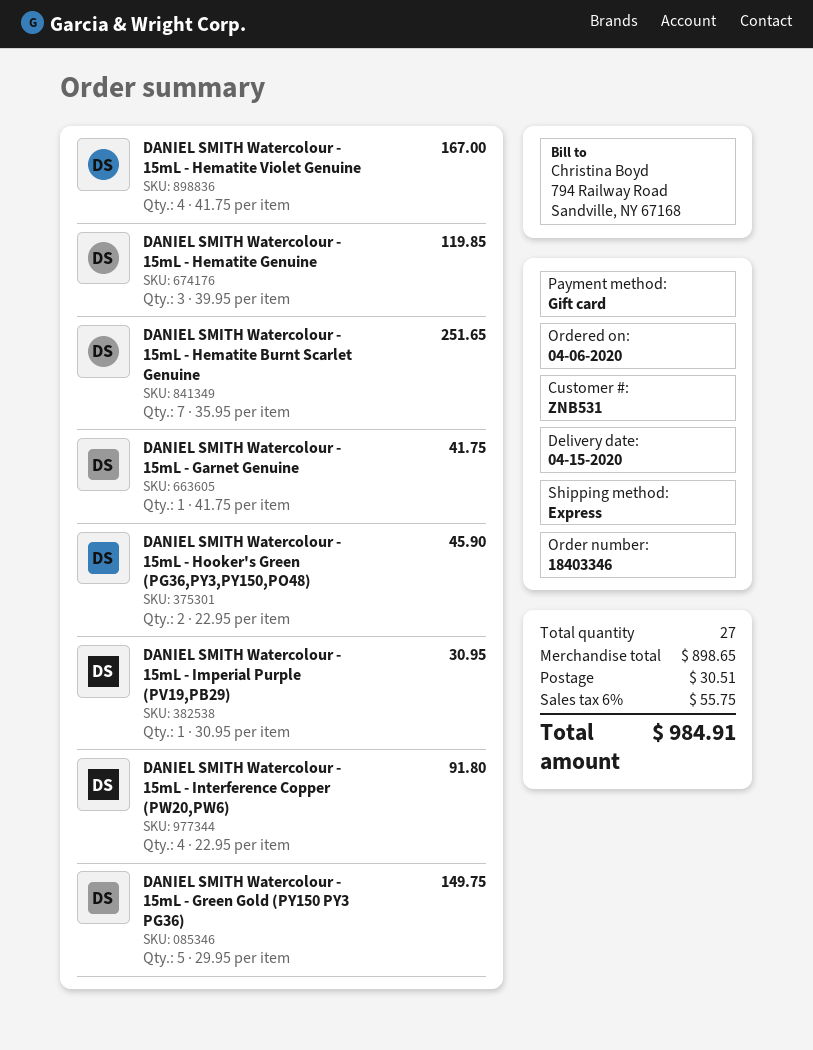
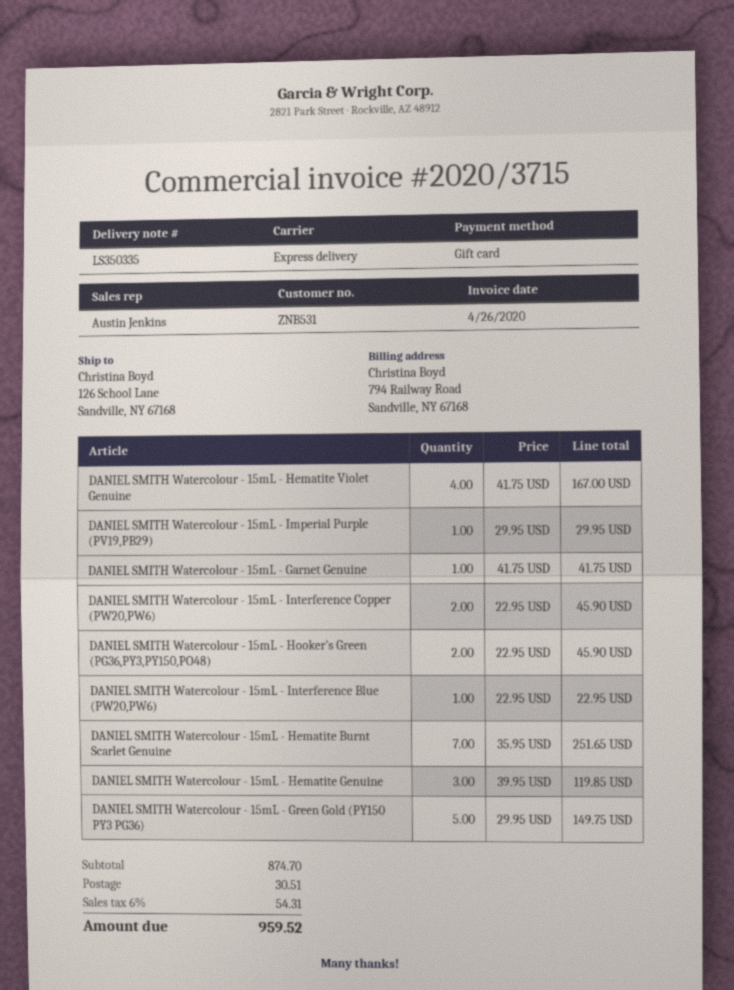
DANIEL SMITH Watercolour - 15mL - Imperial Purple (PV19,PB29): 1 x 30.95 = 30.95 -> 1 x 29.95 = 29.95
DANIEL SMITH Watercolour - 15mL - Interference Copper (PW20,PW6): 4 x 22.95 = 91.80 -> 2 x 22.95 = 45.90
DANIEL SMITH Watercolour - 15mL - Interference Blue (PW20,PW6): none -> 1 x 22.95 = 22.95
subtotal: 898.65 -> 874.70
tax: 6% = 55.75 -> 6% = 54.31
total: 984.91 -> 959.52

